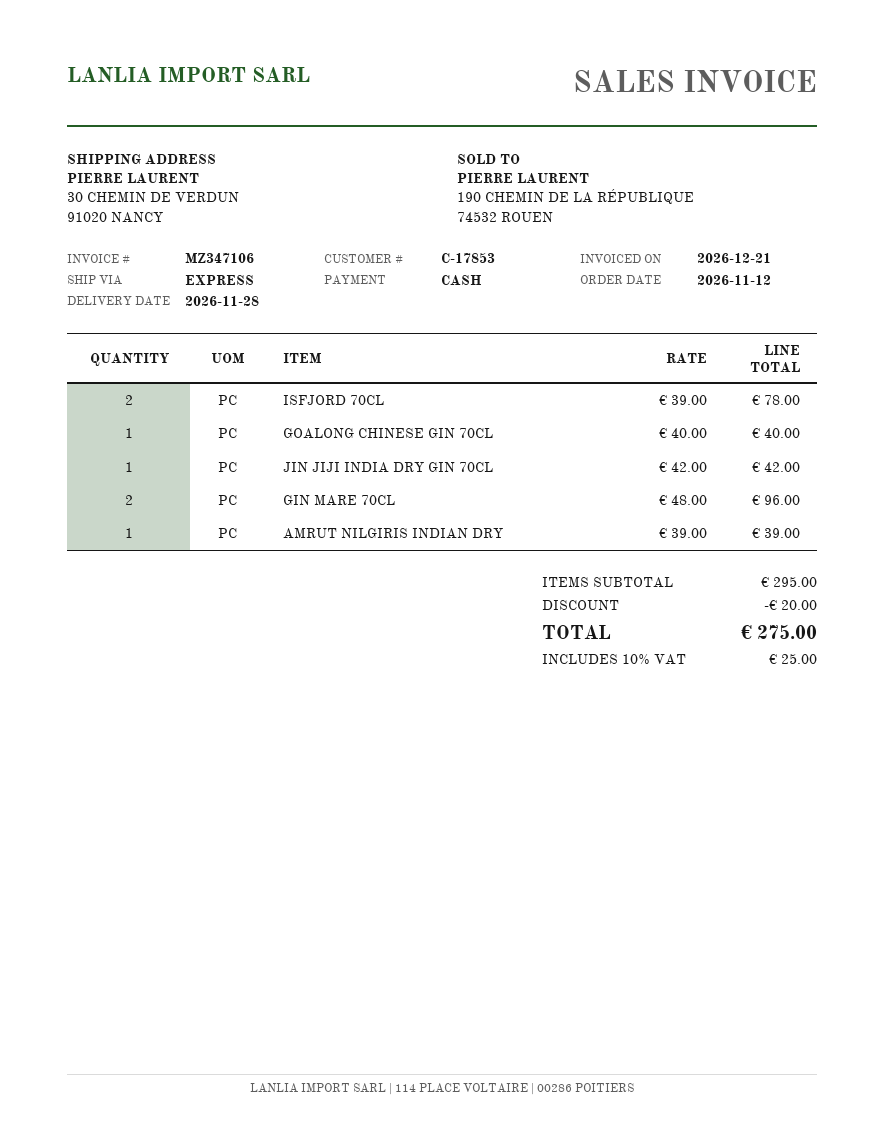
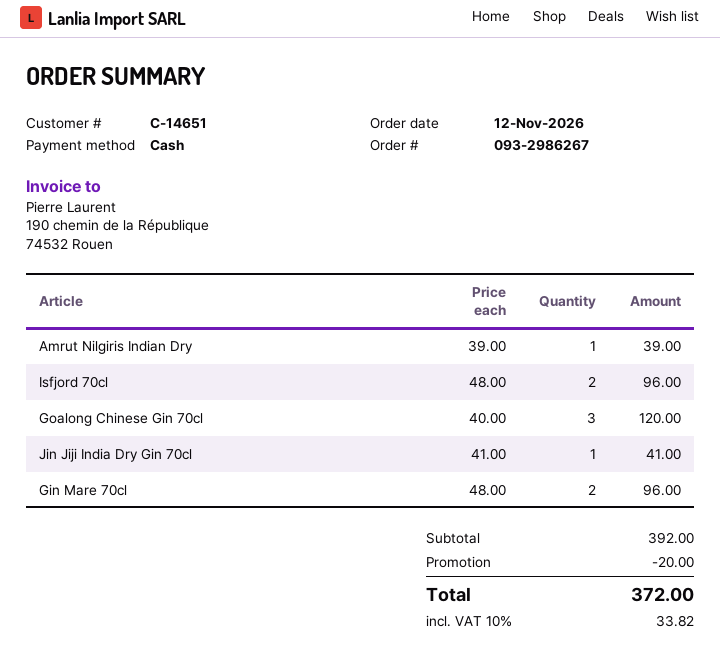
customer number: C-17853 -> C-14651
ISFJORD 70CL: 2 x 39.00 = 78.00 -> 2 x 48.00 = 96.00
GOALONG CHINESE GIN 70CL: 1 x 40.00 = 40.00 -> 3 x 40.00 = 120.00
JIN JIJI INDIA DRY GIN 70CL: 1 x 42.00 = 42.00 -> 1 x 41.00 = 41.00
subtotal: 295.00 -> 392.00
tax: 10% = 25.00 -> 10% = 33.82
total: 275.00 -> 372.00

